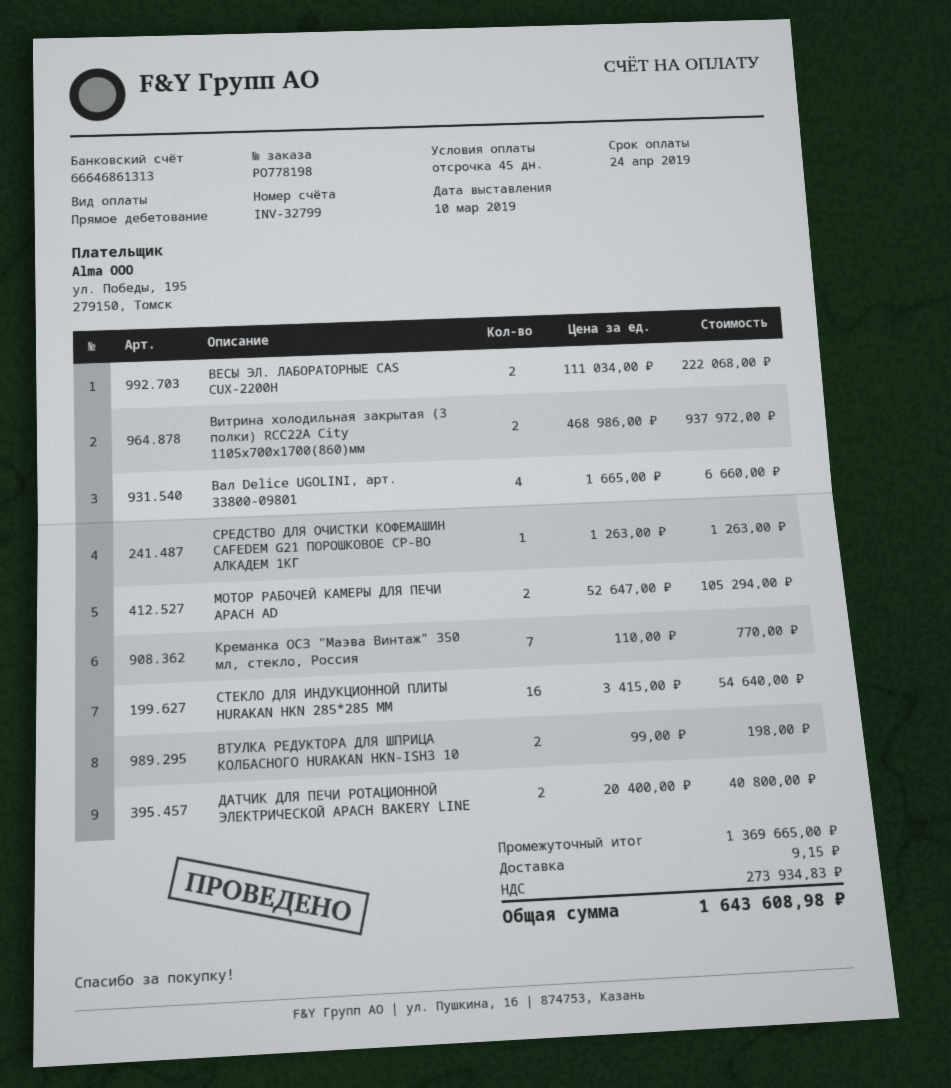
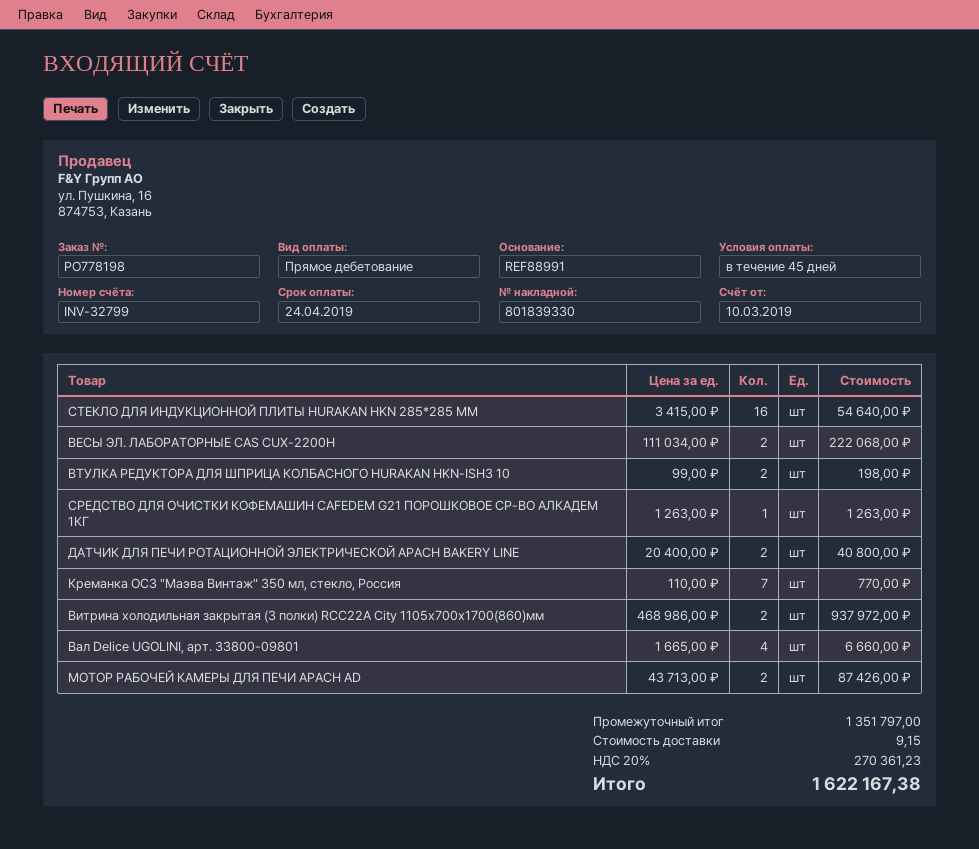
МОТОР РАБОЧЕЙ КАМЕРЫ ДЛЯ ПЕЧИ APACH AD: 2 x 52647.00 = 105294.00 -> 2 x 43713.00 = 87426.00
subtotal: 1369665.00 -> 1351797.00
tax: 273934.83 -> 270361.23
total: 1643608.98 -> 1622167.38

